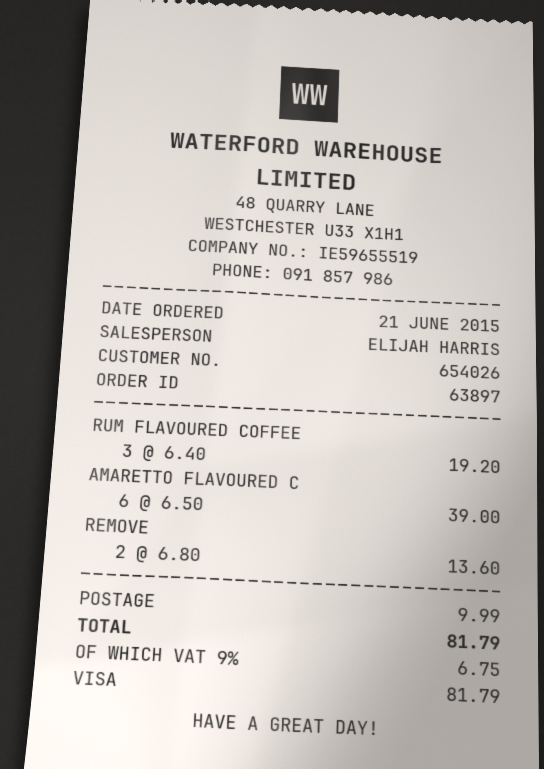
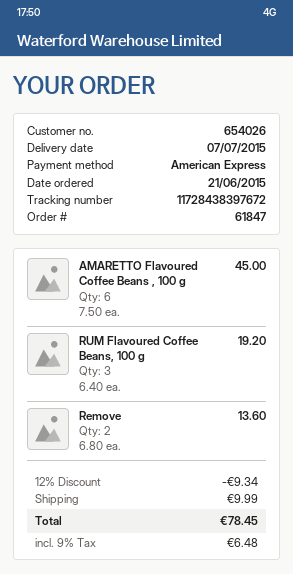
order number: 63897 -> 61847
payment method: Visa -> American Express
AMARETTO FLAVOURED C: 6 x 6.50 = 39.00 -> 6 x 7.50 = 45.00
discount: none -> 12% = 9.34
tax: 9% = 6.75 -> 9% = 6.48
total: 81.79 -> 78.45

